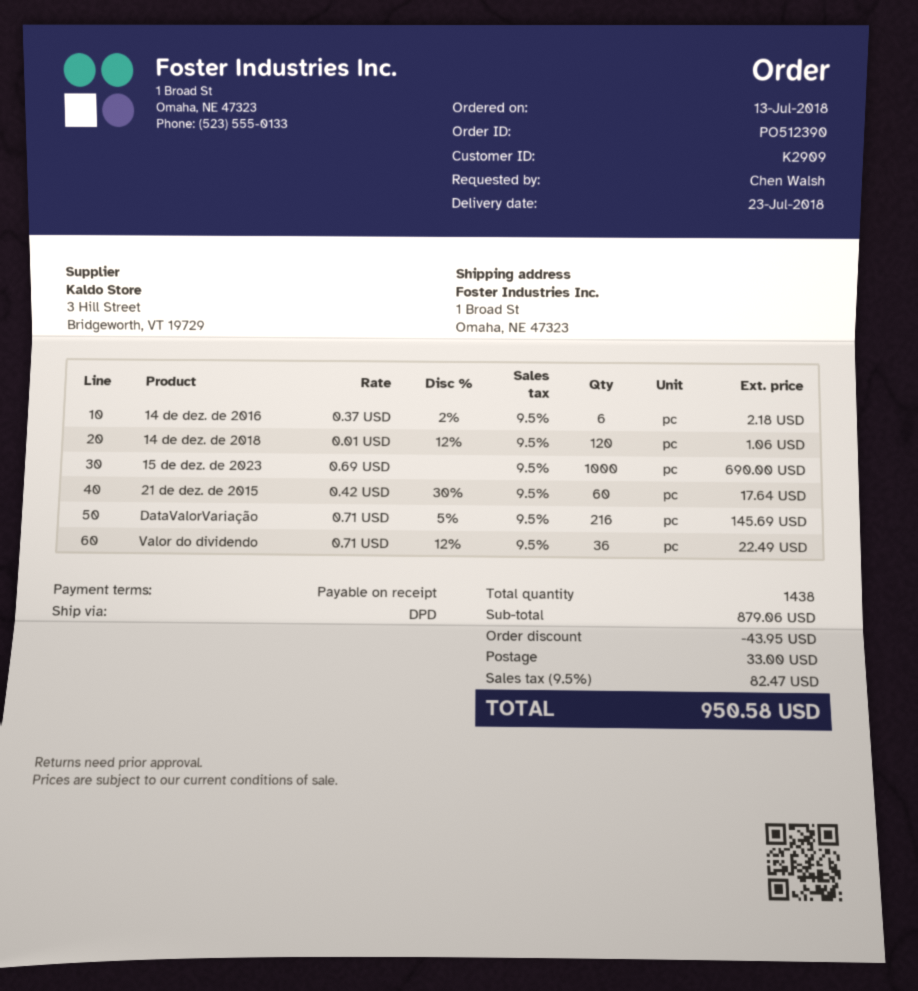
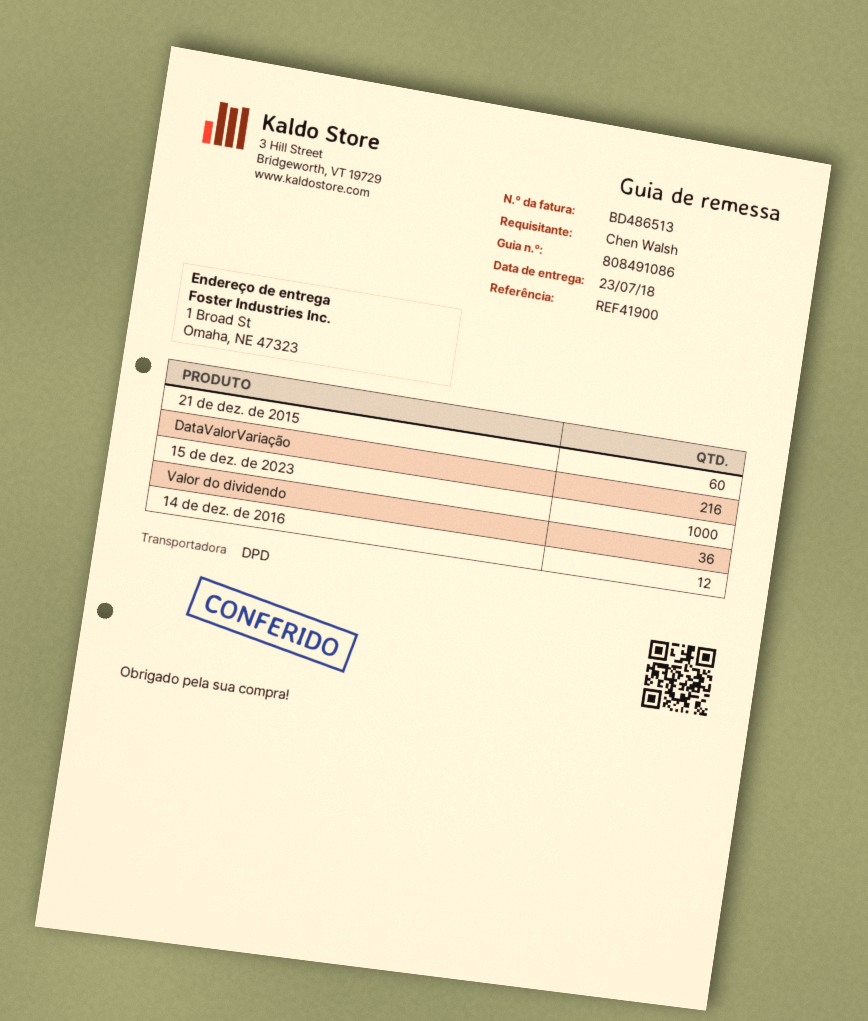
14 de dez. de 2016: 6 -> 12
14 de dez. de 2018: 120 -> none

